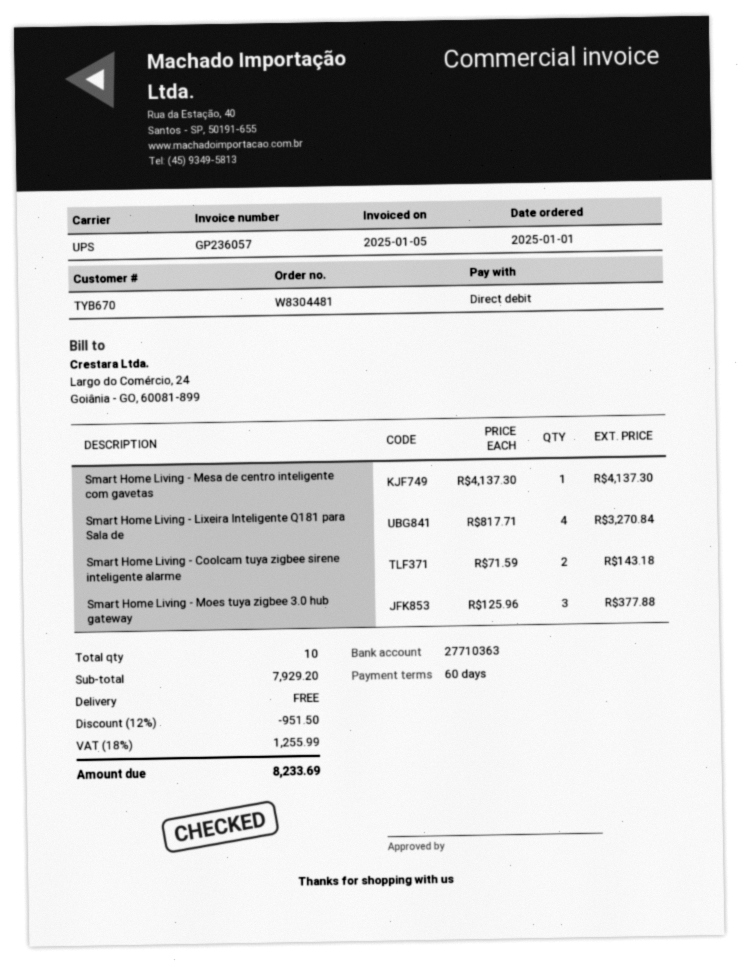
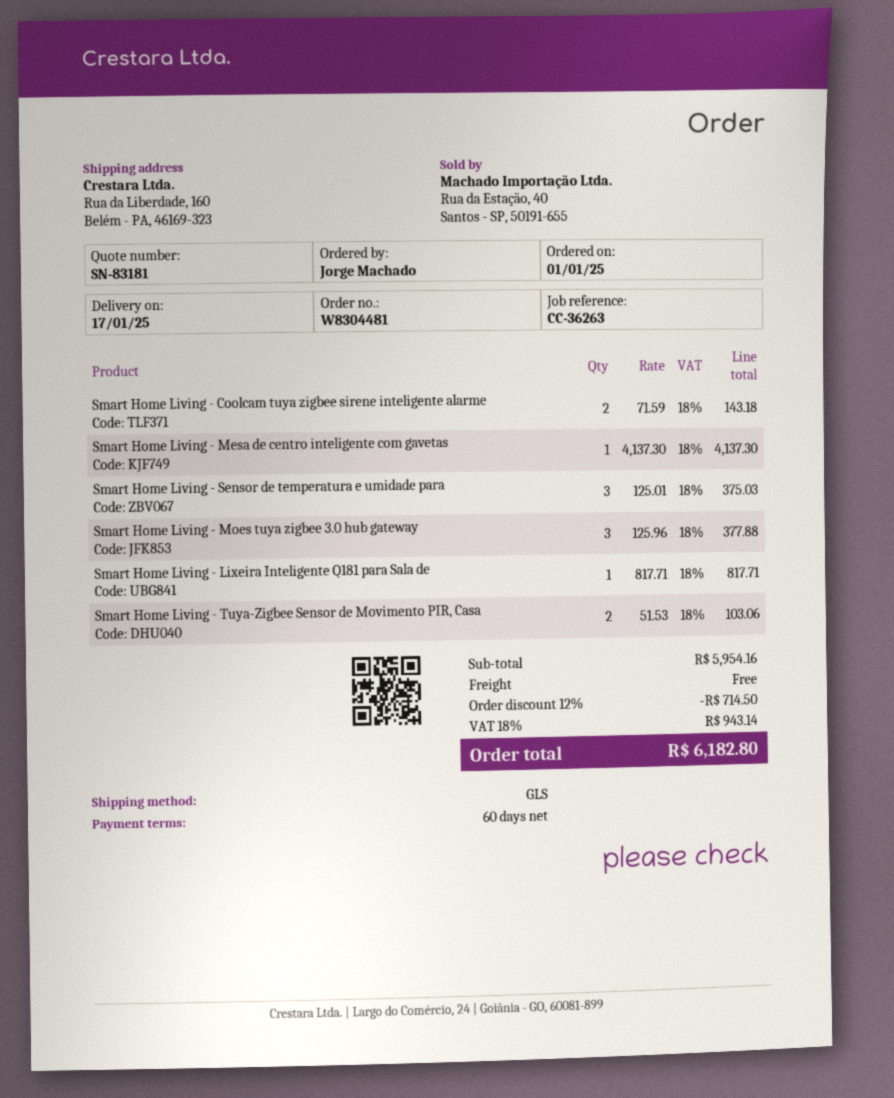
shipping method: UPS -> GLS
Smart Home Living - Lixeira Inteligente Q181 para Sala de: 4 x 817.71 = 3270.84 -> 1 x 817.71 = 817.71
Smart Home Living - Sensor de temperatura e umidade para: none -> 3 x 125.01 = 375.03
Smart Home Living - Tuya-Zigbee Sensor de Movimento PIR, Casa: none -> 2 x 51.53 = 103.06
subtotal: 7929.20 -> 5954.16
discount: 12% = 951.50 -> 12% = 714.50
tax: 18% = 1255.99 -> 18% = 943.14
total: 8233.69 -> 6182.80

